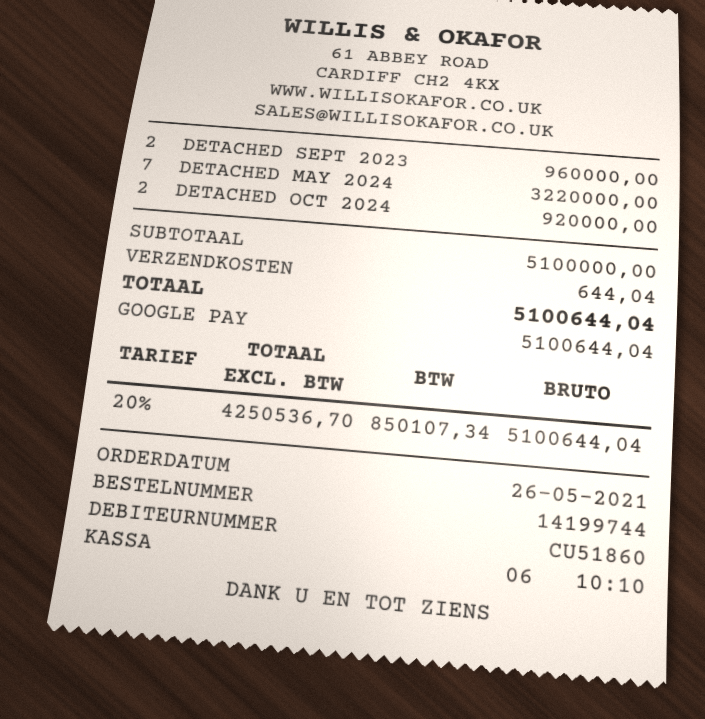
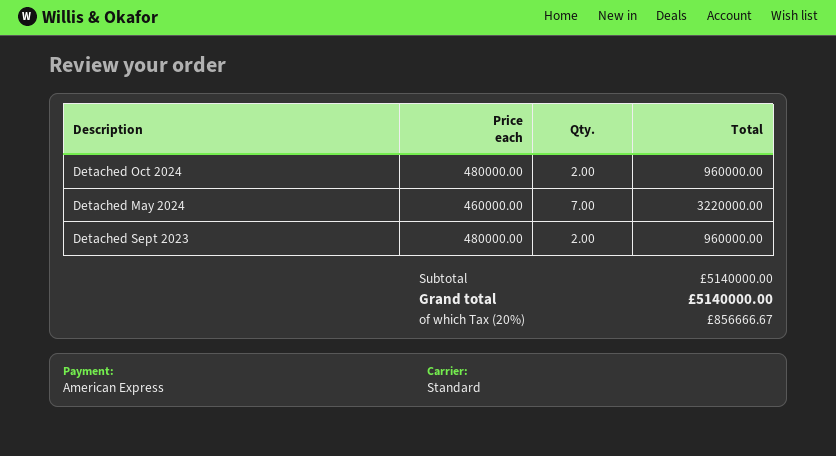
payment method: Google Pay -> American Express
DETACHED OCT 2024: 2 for 920000.00 -> 2 for 960000.00
subtotal: 5100000.00 -> 5140000.00
shipping: 644.04 -> none
tax: 20% = 850107.34 -> 20% = 856666.67
total: 5100644.04 -> 5140000.00

